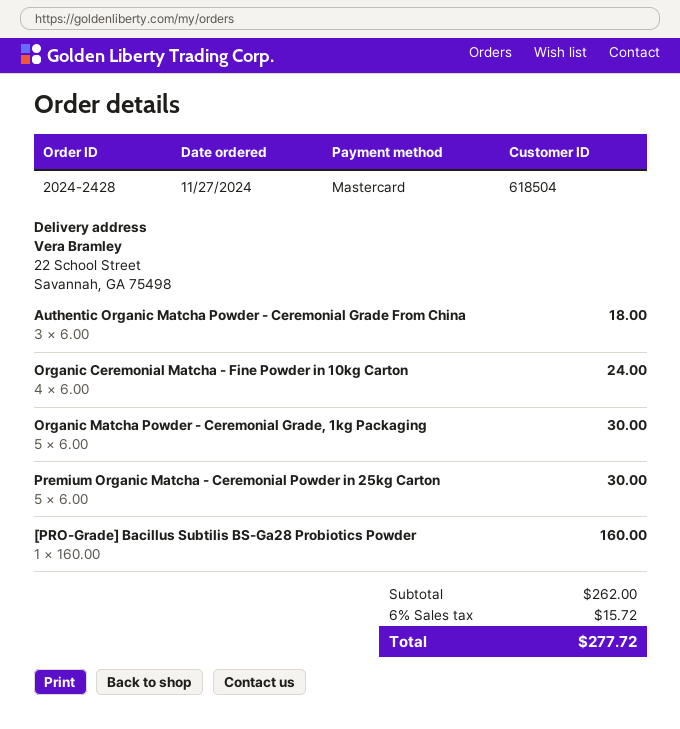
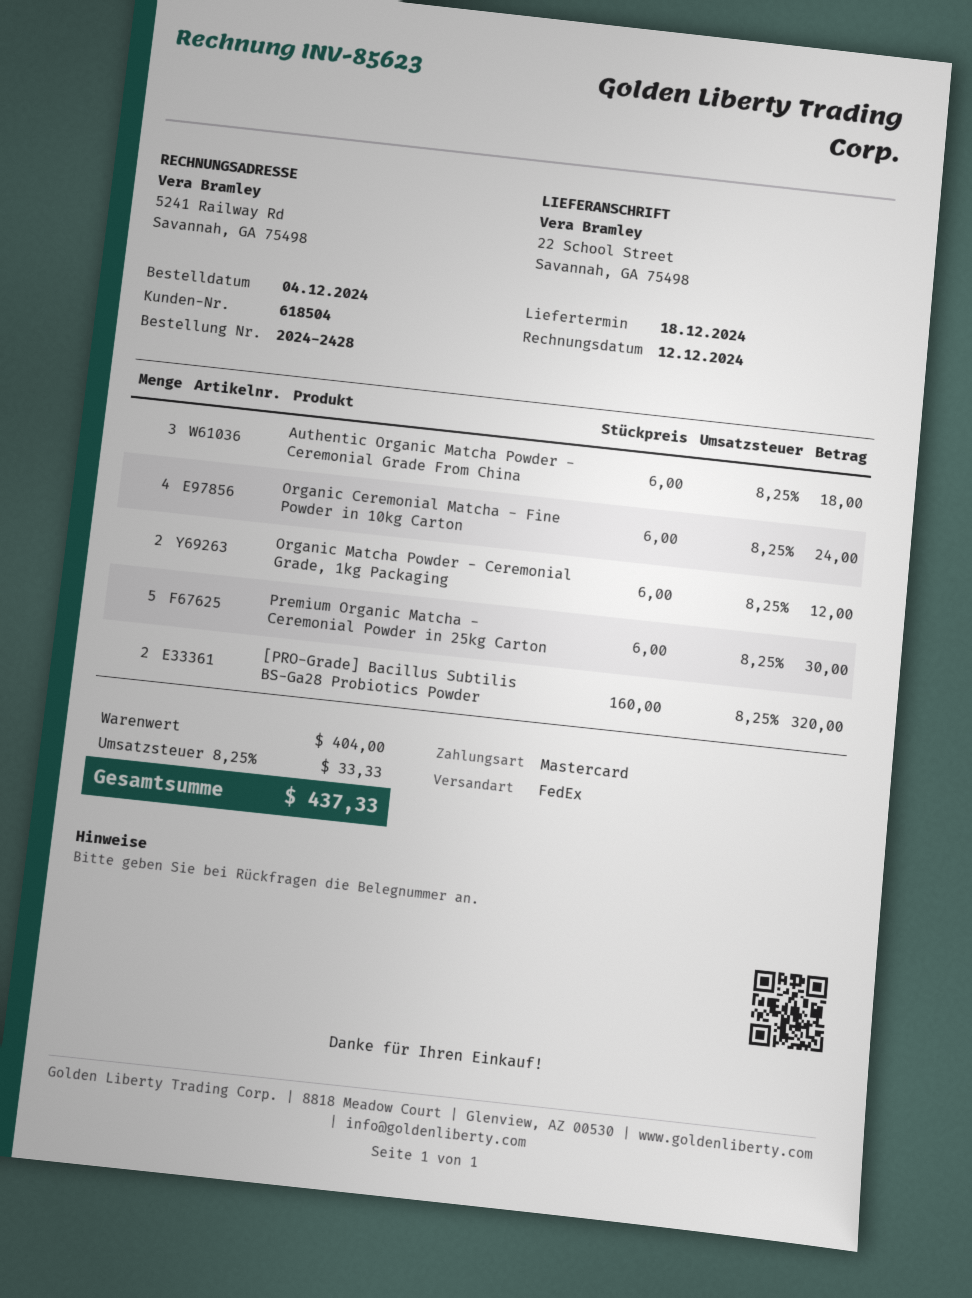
order date: 2024-11-27 -> 2024-12-04
Organic Matcha Powder - Ceremonial Grade, 1kg Packaging: 5 x 6.00 = 30.00 -> 2 x 6.00 = 12.00
[PRO-Grade] Bacillus Subtilis BS-Ga28 Probiotics Powder: 1 x 160.00 = 160.00 -> 2 x 160.00 = 320.00
subtotal: 262.00 -> 404.00
tax: 6% = 15.72 -> 8.25% = 33.33
total: 277.72 -> 437.33

